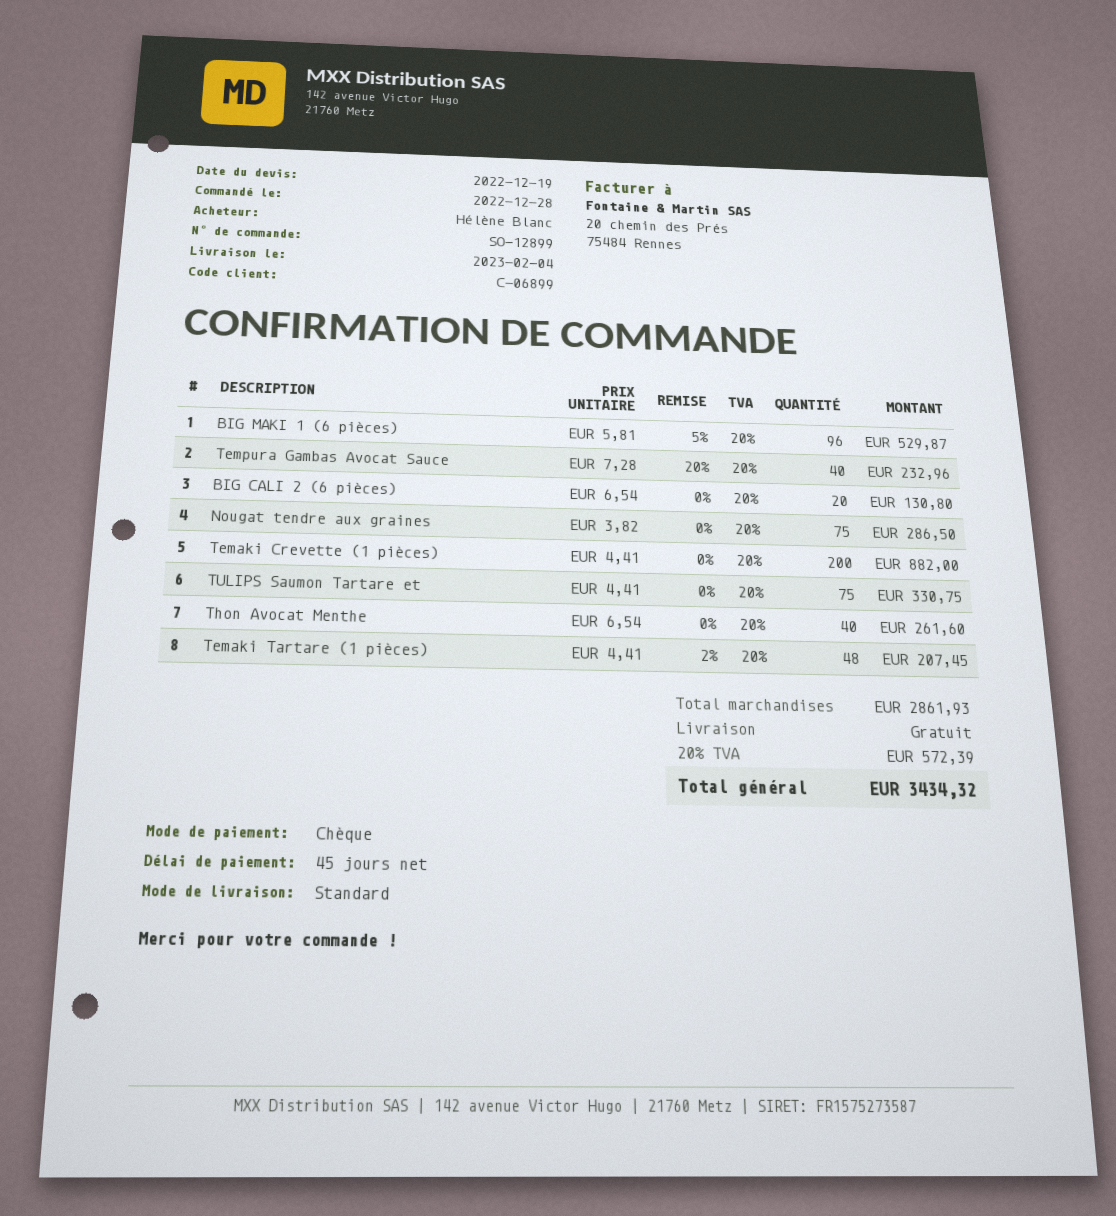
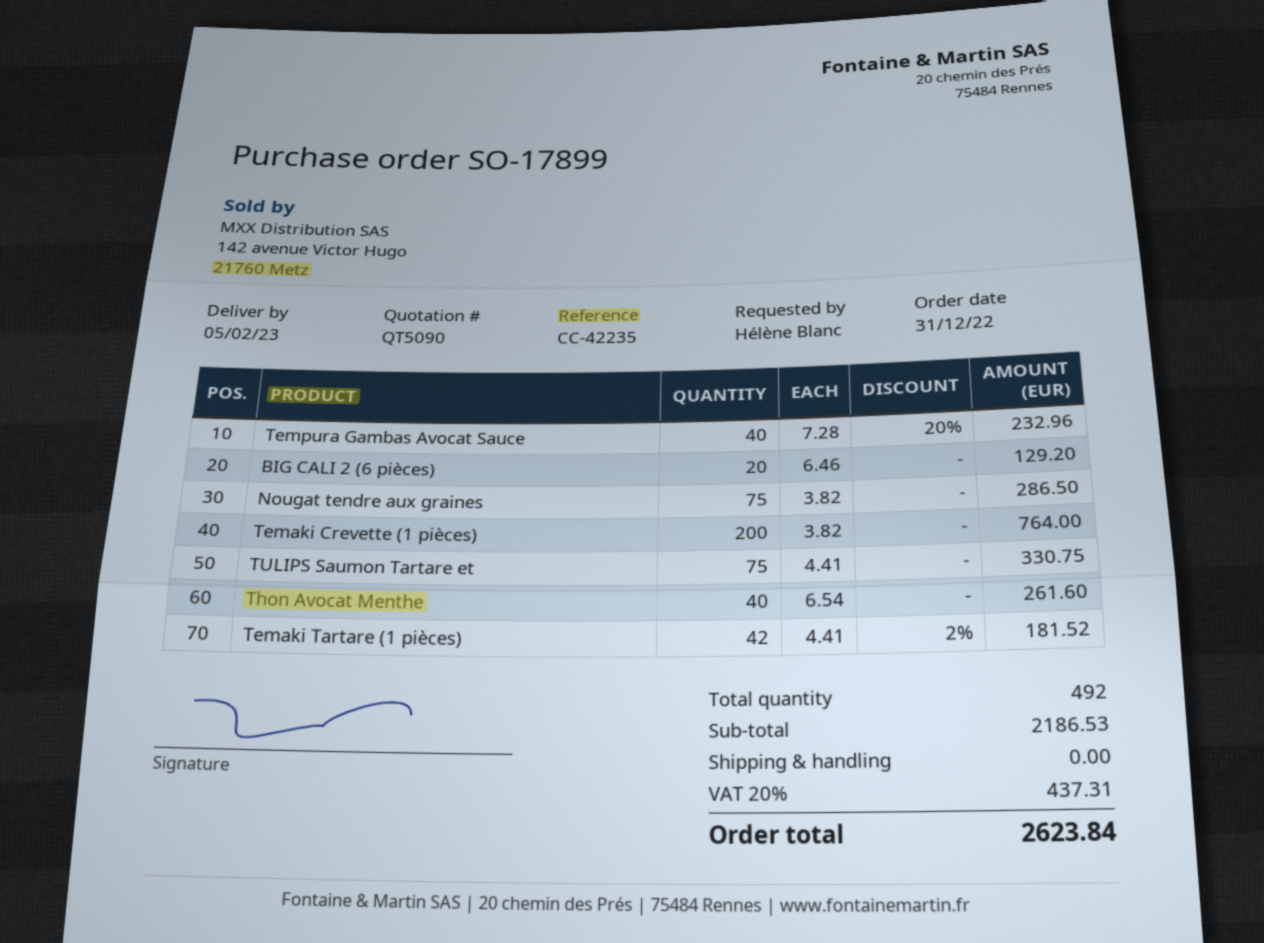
order number: SO-12899 -> SO-17899
order date: 2022-12-28 -> 2022-12-31
delivery date: 2023-02-04 -> 2023-02-05
BIG MAKI 1 (6 pièces): 96 x 5.81 - 5% = 529.87 -> none
BIG CALI 2 (6 pièces): 20 x 6.54 = 130.80 -> 20 x 6.46 = 129.20
Temaki Crevette (1 pièces): 200 x 4.41 = 882.00 -> 200 x 3.82 = 764.00
Temaki Tartare (1 pièces): 48 x 4.41 - 2% = 207.45 -> 42 x 4.41 - 2% = 181.52
subtotal: 2861.93 -> 2186.53
tax: 20% = 572.39 -> 20% = 437.31
total: 3434.32 -> 2623.84

